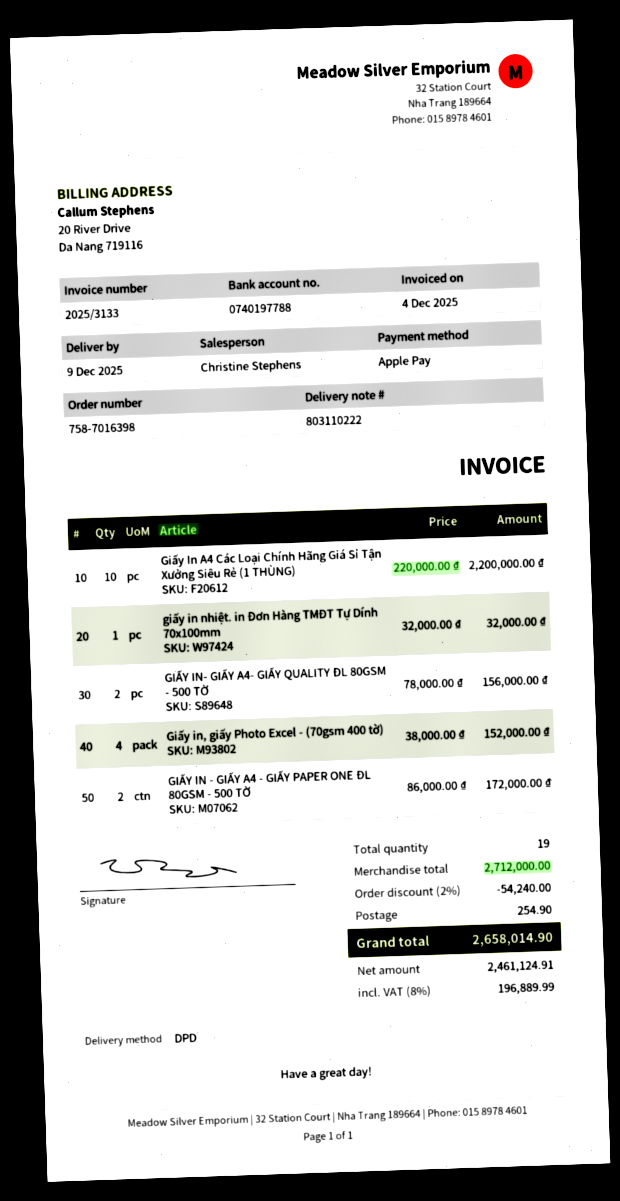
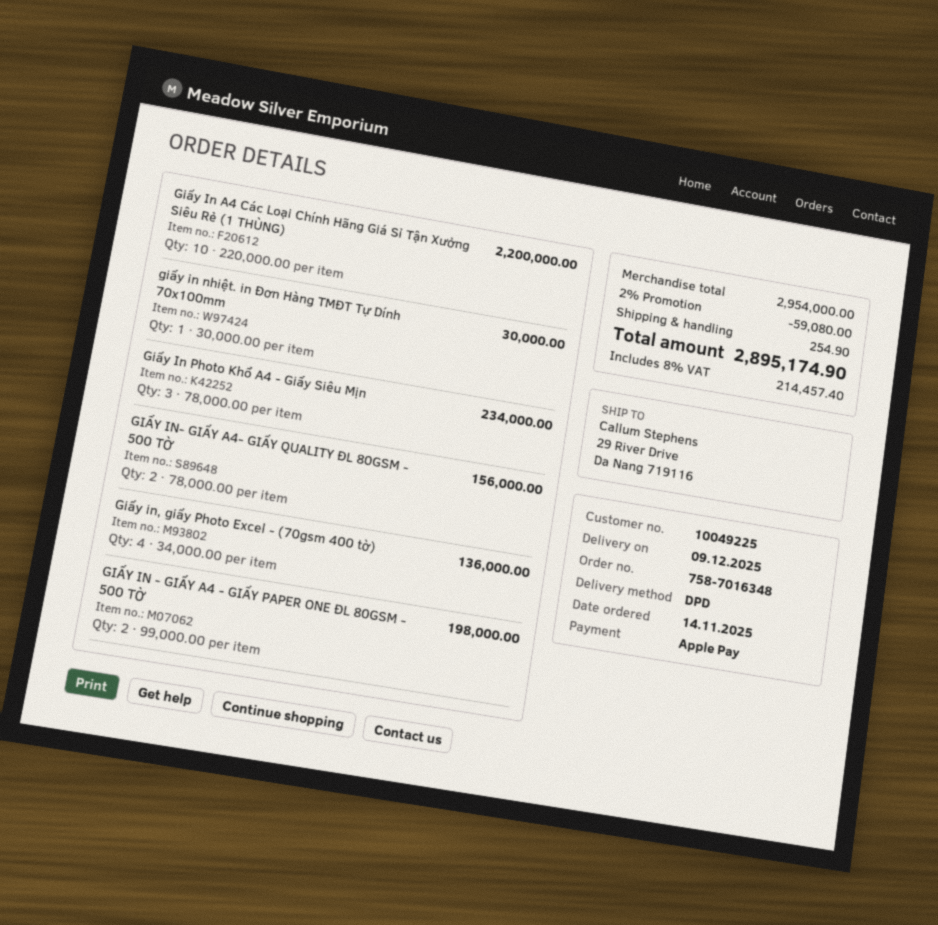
order number: 758-7016398 -> 758-7016348
giấy in nhiệt. in Đơn Hàng TMĐT Tự Dính 70x100mm: 1 x 32000.00 = 32000.00 -> 1 x 30000.00 = 30000.00
Giấy in, giấy Photo Excel - (70gsm 400 tờ): 4 x 38000.00 = 152000.00 -> 4 x 34000.00 = 136000.00
GIẤY IN - GIẤY A4 - GIẤY PAPER ONE ĐL 80GSM - 500 TỜ: 2 x 86000.00 = 172000.00 -> 2 x 99000.00 = 198000.00
Giấy In Photo Khổ A4 - Giấy Siêu Mịn: none -> 3 x 78000.00 = 234000.00
subtotal: 2712000.00 -> 2954000.00
discount: 2% = 54240.00 -> 2% = 59080.00
tax: 8% = 196889.99 -> 8% = 214457.40
total: 2658014.90 -> 2895174.90

